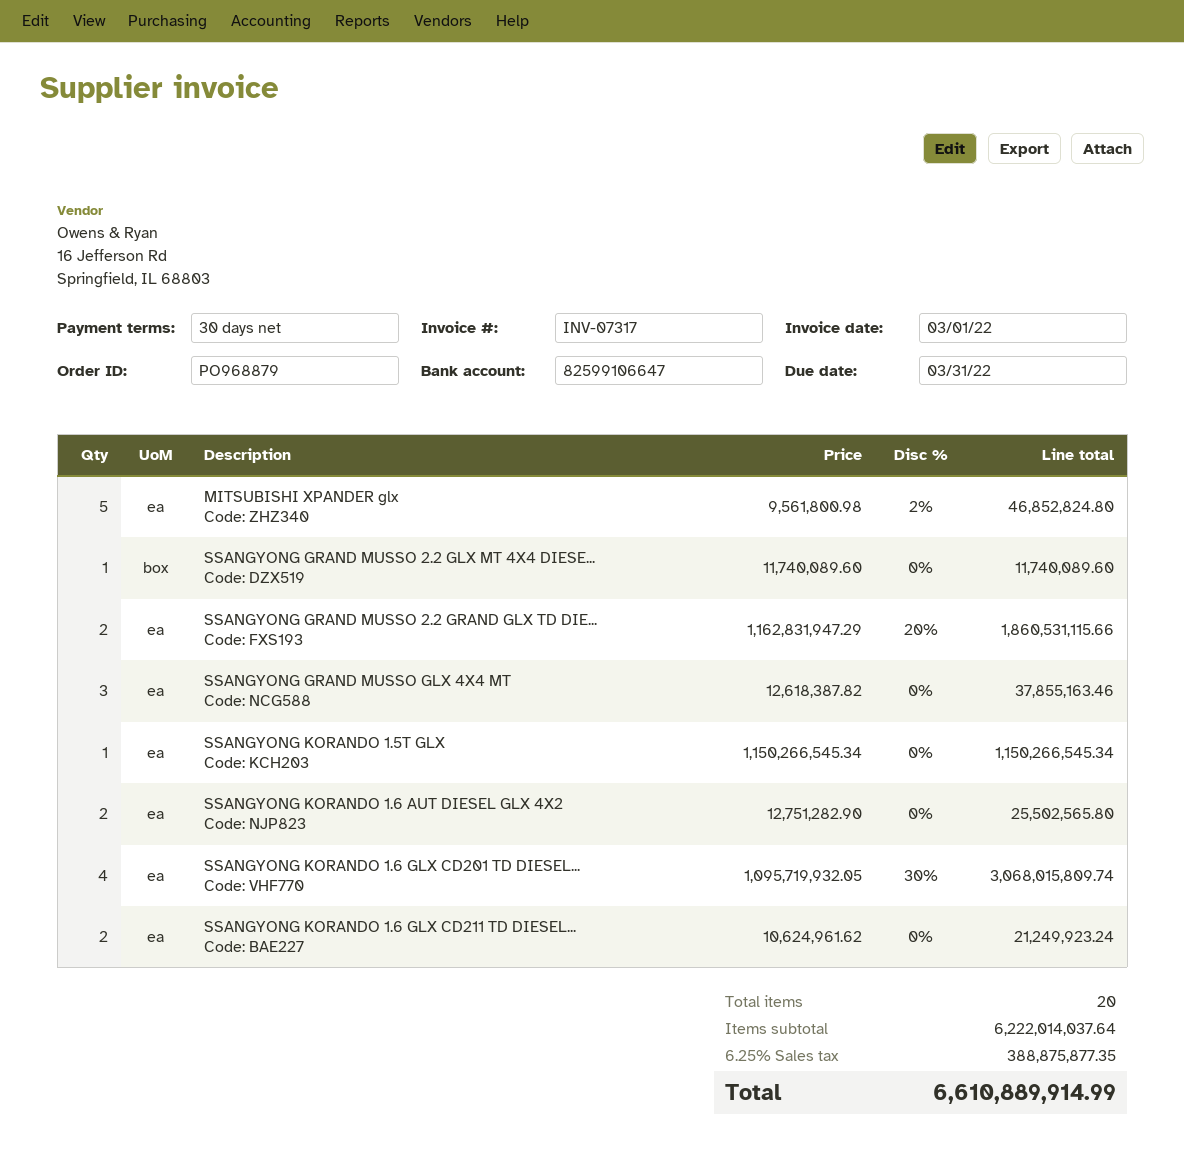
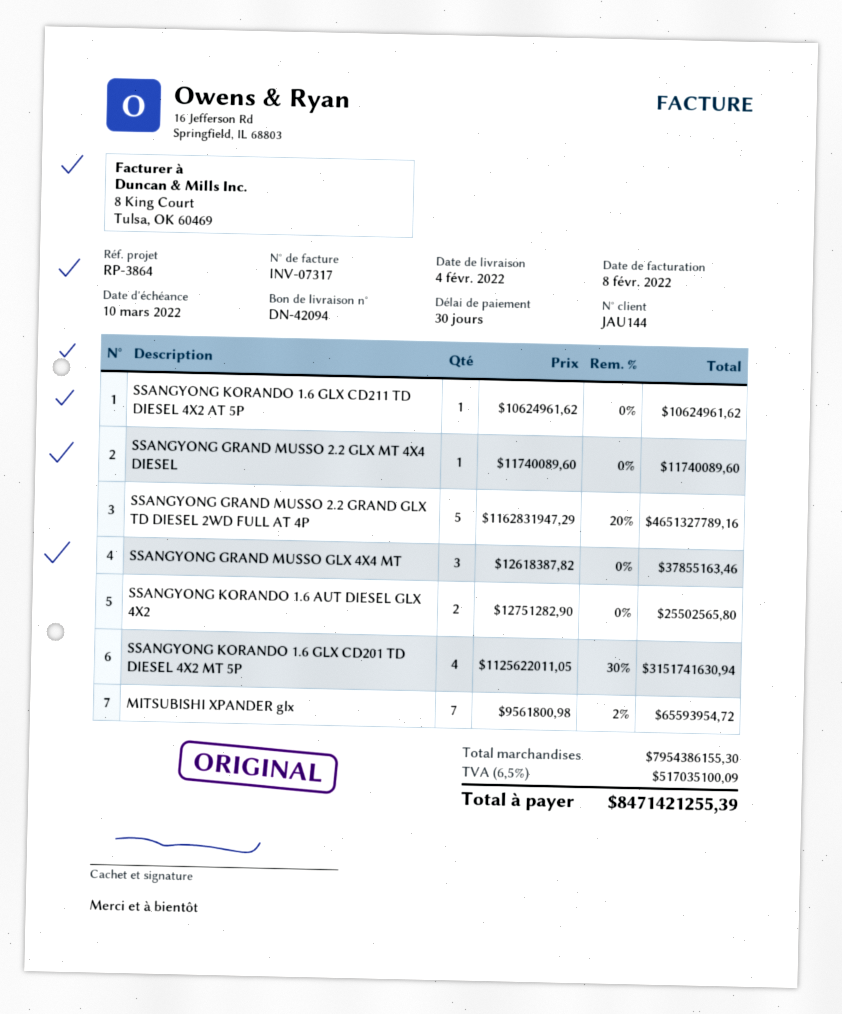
invoice date: 2022-03-01 -> 2022-02-08
due date: 2022-03-31 -> 2022-03-10
MITSUBISHI XPANDER glx: 5 x 9561800.98 - 2% = 46852824.80 -> 7 x 9561800.98 - 2% = 65593954.72
SSANGYONG GRAND MUSSO 2.2 GRAND GLX TD DIE...: 2 x 1162831947.29 - 20% = 1860531115.66 -> 5 x 1162831947.29 - 20% = 4651327789.16
SSANGYONG KORANDO 1.5T GLX: 1 x 1150266545.34 = 1150266545.34 -> none
SSANGYONG KORANDO 1.6 GLX CD201 TD DIESEL...: 4 x 1095719932.05 - 30% = 3068015809.74 -> 4 x 1125622011.05 - 30% = 3151741630.94
SSANGYONG KORANDO 1.6 GLX CD211 TD DIESEL...: 2 x 10624961.62 = 21249923.24 -> 1 x 10624961.62 = 10624961.62
subtotal: 6222014037.64 -> 7954386155.30
tax: 6.25% = 388875877.35 -> 6.5% = 517035100.09
total: 6610889914.99 -> 8471421255.39

